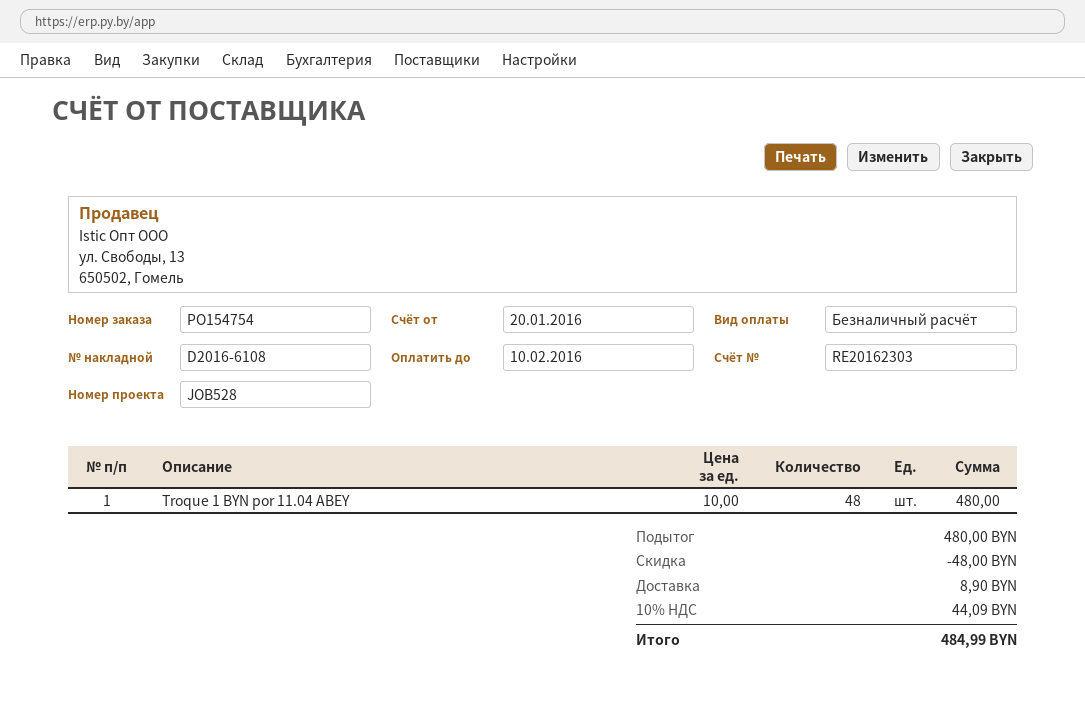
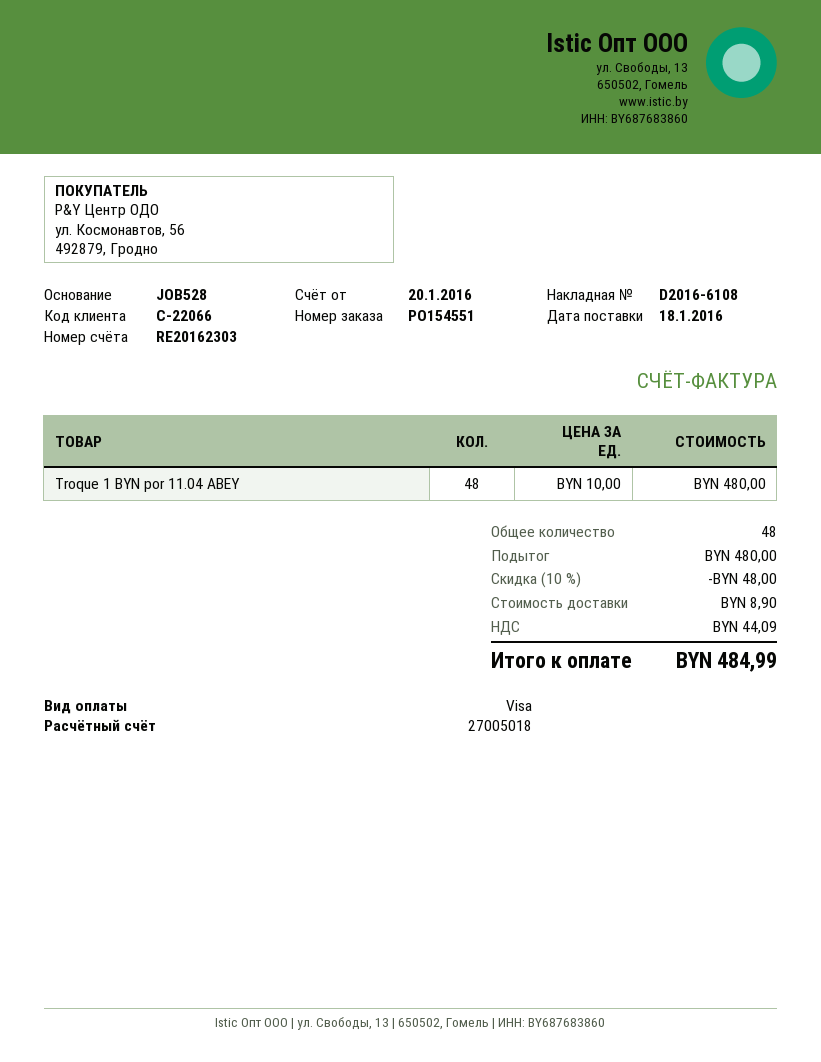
order number: PO154754 -> PO154551
payment method: bank transfer -> Visa

